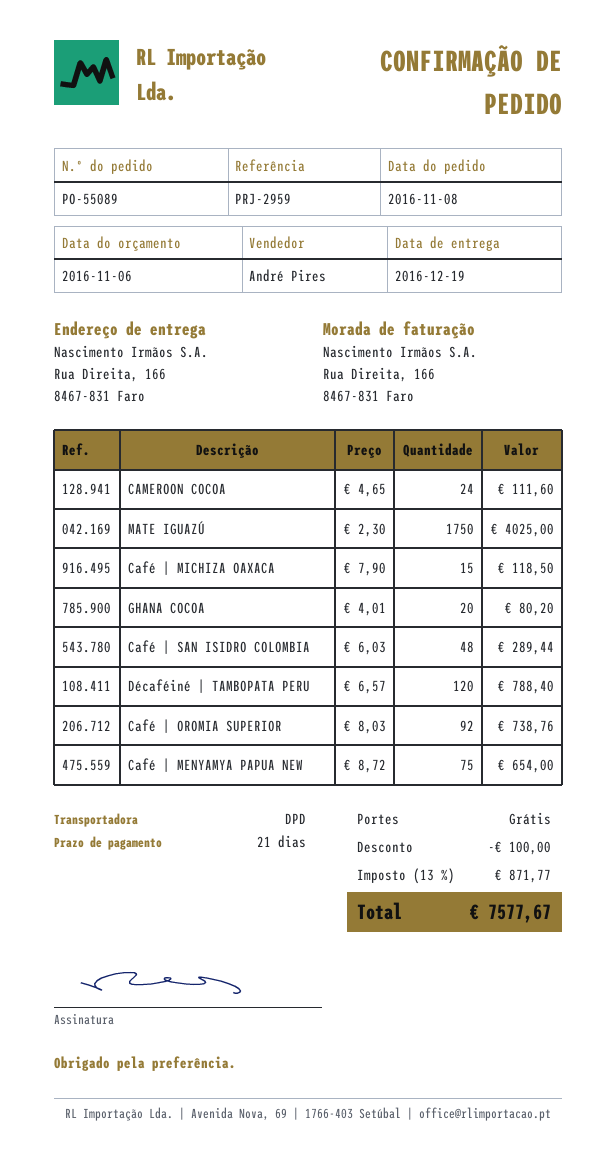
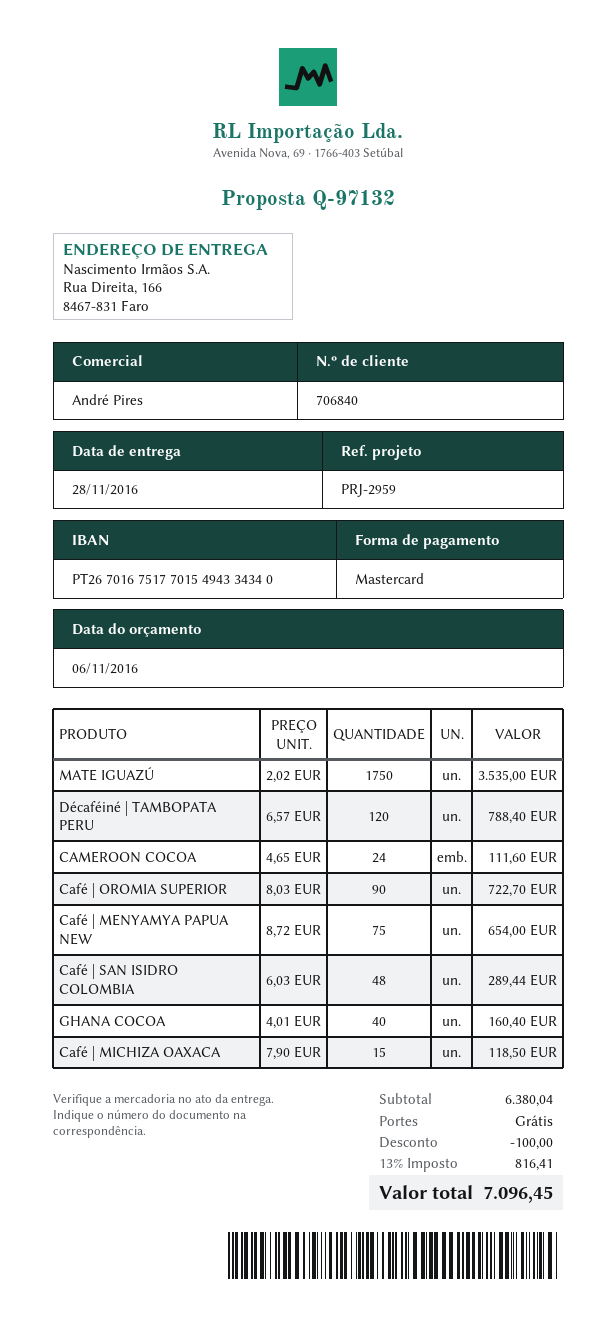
delivery date: 2016-12-19 -> 2016-11-28
MATE IGUAZÚ: 1750 x 2.30 = 4025.00 -> 1750 x 2.02 = 3535.00
GHANA COCOA: 20 x 4.01 = 80.20 -> 40 x 4.01 = 160.40
Café | OROMIA SUPERIOR: 92 x 8.03 = 738.76 -> 90 x 8.03 = 722.70
tax: 13% = 871.77 -> 13% = 816.41
total: 7577.67 -> 7096.45

